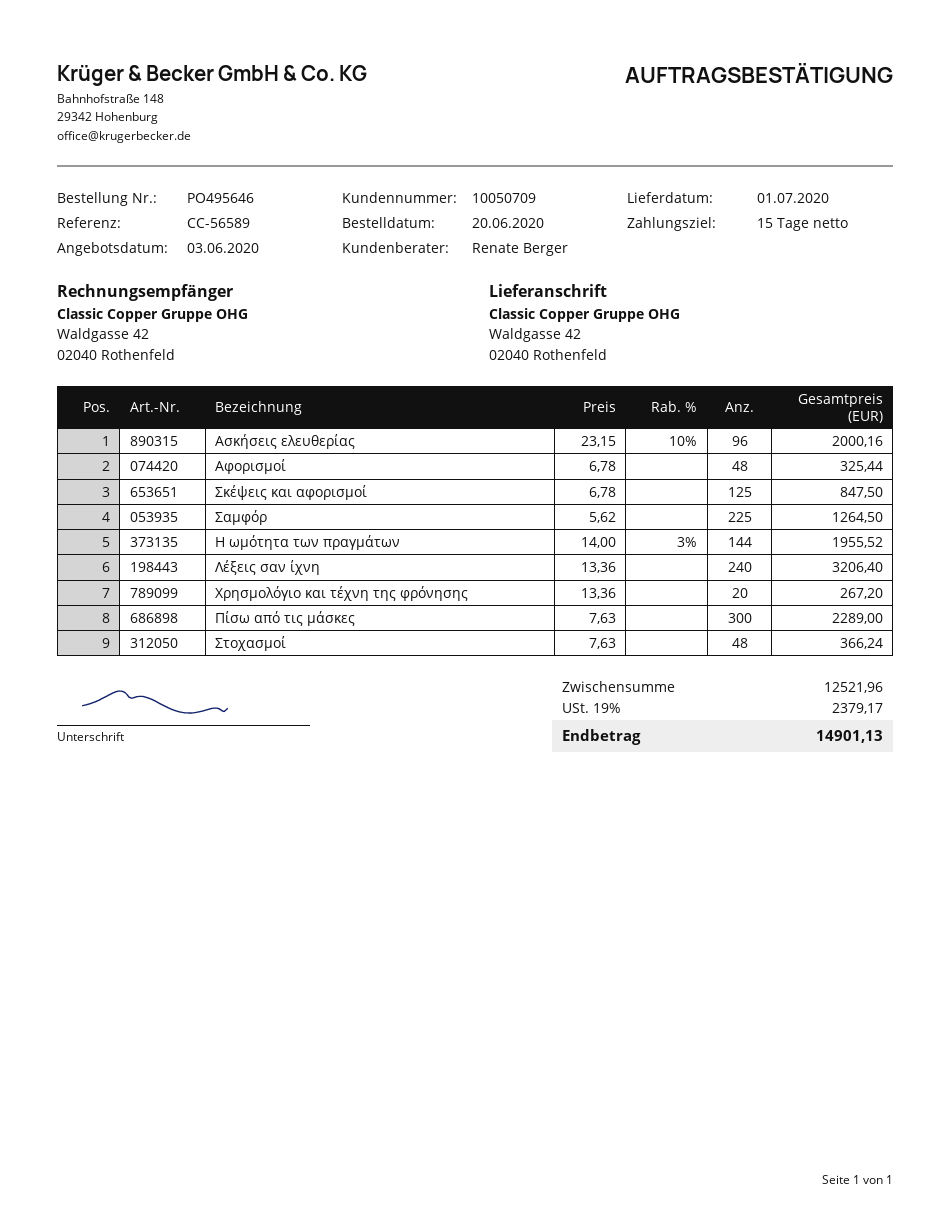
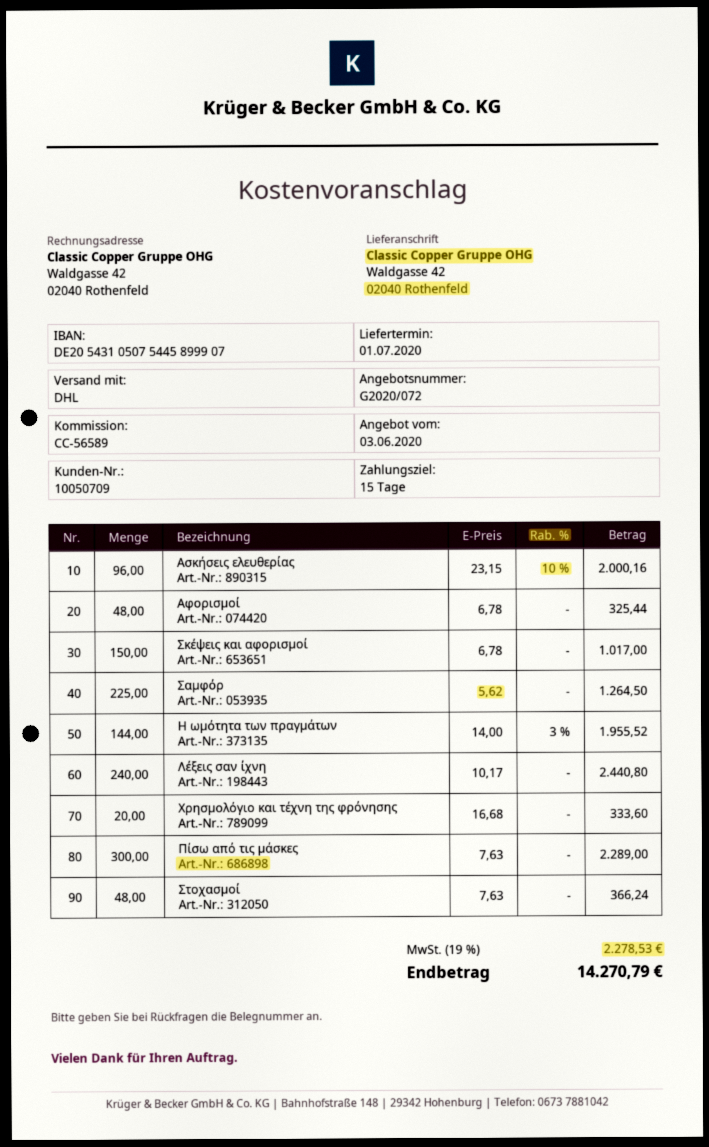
Σκέψεις και αφορισμοί: 125 x 6.78 = 847.50 -> 150 x 6.78 = 1017.00
Λέξεις σαν ίχνη: 240 x 13.36 = 3206.40 -> 240 x 10.17 = 2440.80
Χρησμολόγιο και τέχνη της φρόνησης: 20 x 13.36 = 267.20 -> 20 x 16.68 = 333.60
tax: 19% = 2379.17 -> 19% = 2278.53
total: 14901.13 -> 14270.79

